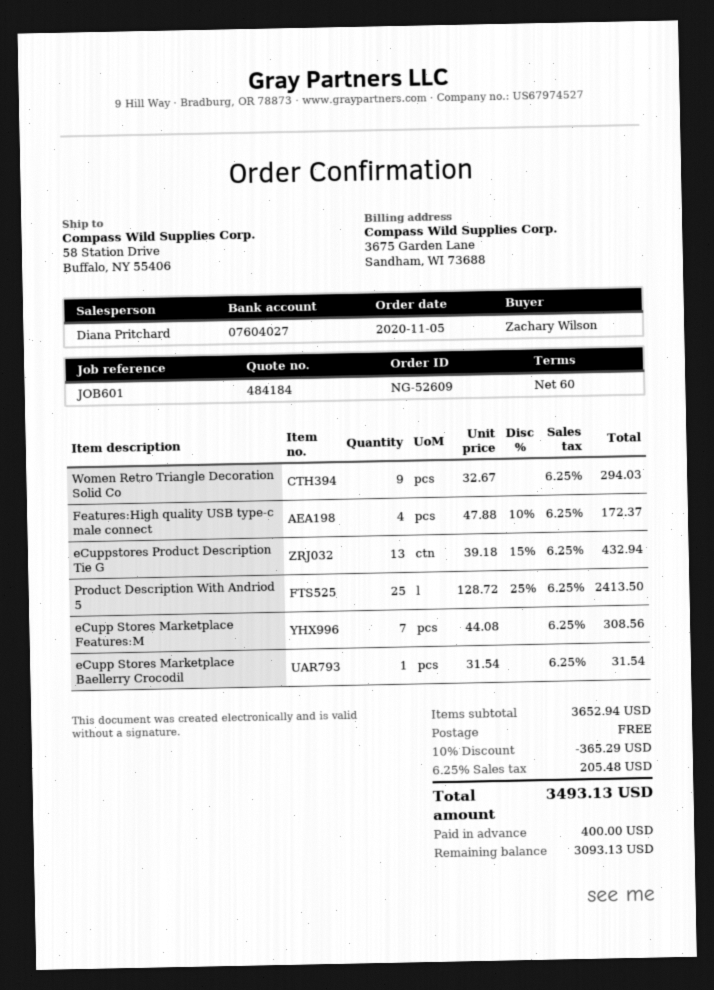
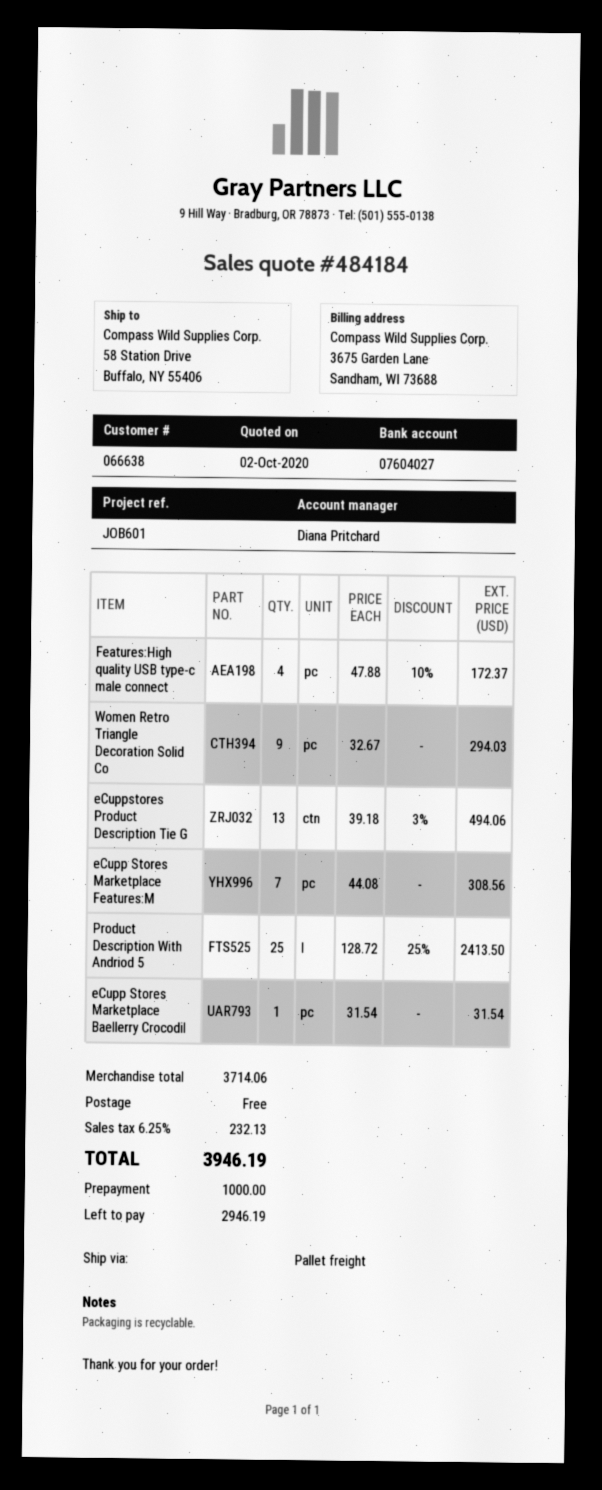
eCuppstores Product Description Tie G: 13 x 39.18 - 15% = 432.94 -> 13 x 39.18 - 3% = 494.06
subtotal: 3652.94 -> 3714.06
discount: 10% = 365.29 -> none
tax: 6.25% = 205.48 -> 6.25% = 232.13
total: 3493.13 -> 3946.19
deposit: 400.00 -> 1000.00
balance: 3093.13 -> 2946.19

